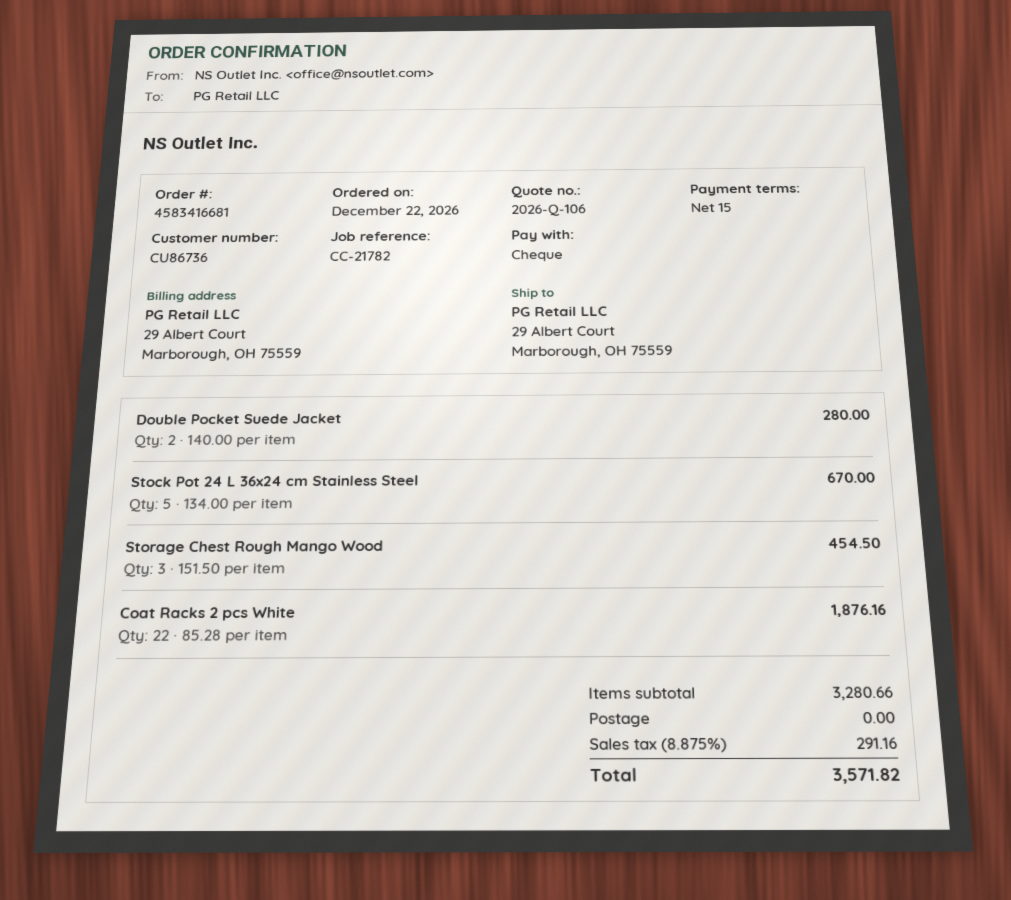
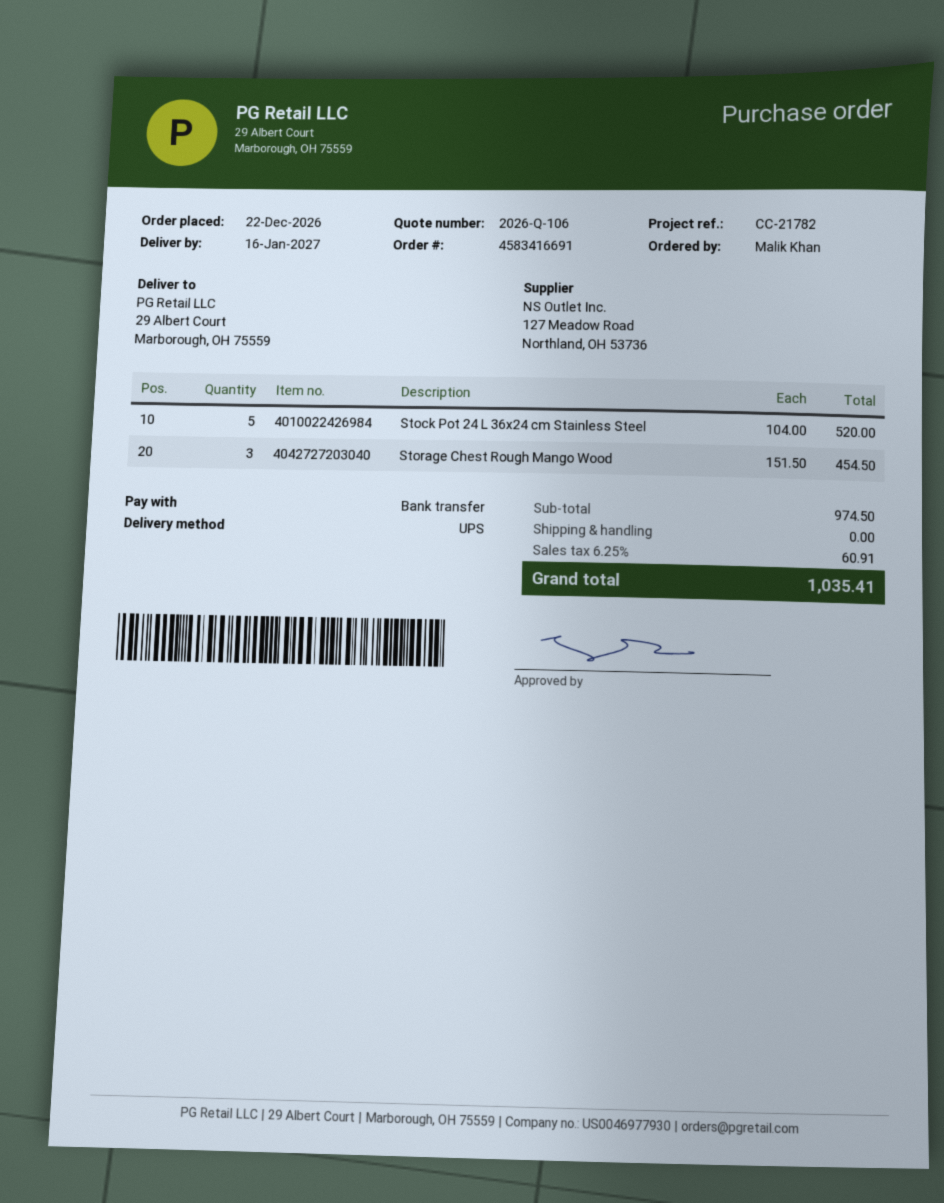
order number: 4583416681 -> 4583416691
payment method: cheque -> bank transfer
Double Pocket Suede Jacket: 2 x 140.00 = 280.00 -> none
Stock Pot 24 L 36x24 cm Stainless Steel: 5 x 134.00 = 670.00 -> 5 x 104.00 = 520.00
Coat Racks 2 pcs White: 22 x 85.28 = 1876.16 -> none
subtotal: 3280.66 -> 974.50
tax: 8.875% = 291.16 -> 6.25% = 60.91
total: 3571.82 -> 1035.41

